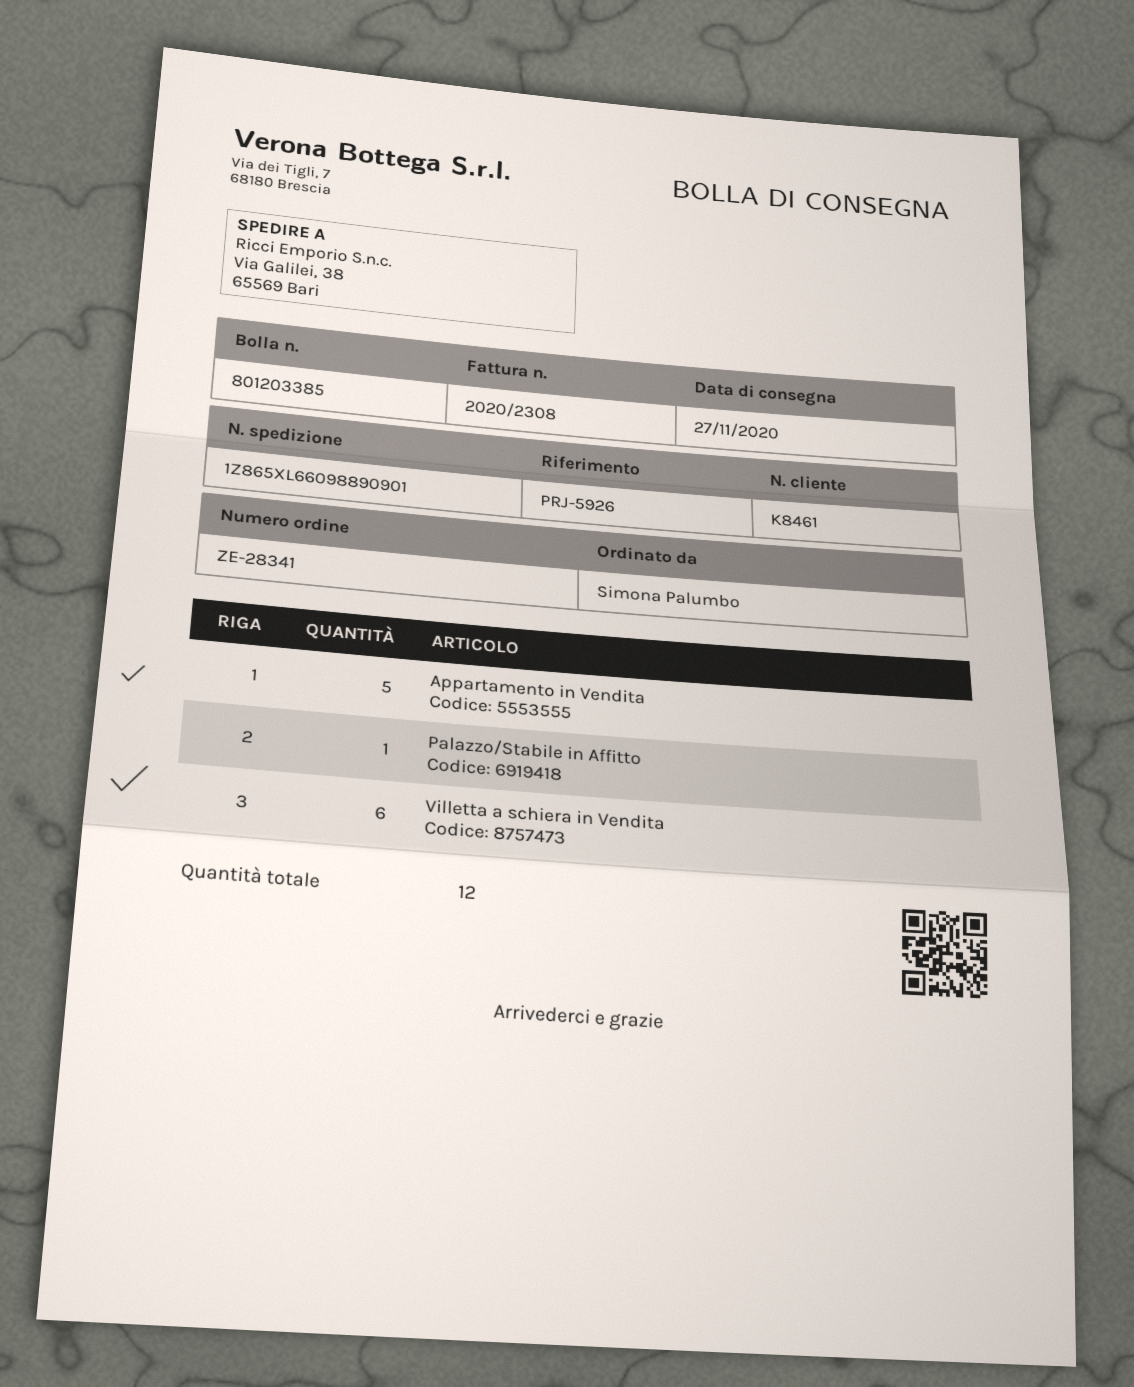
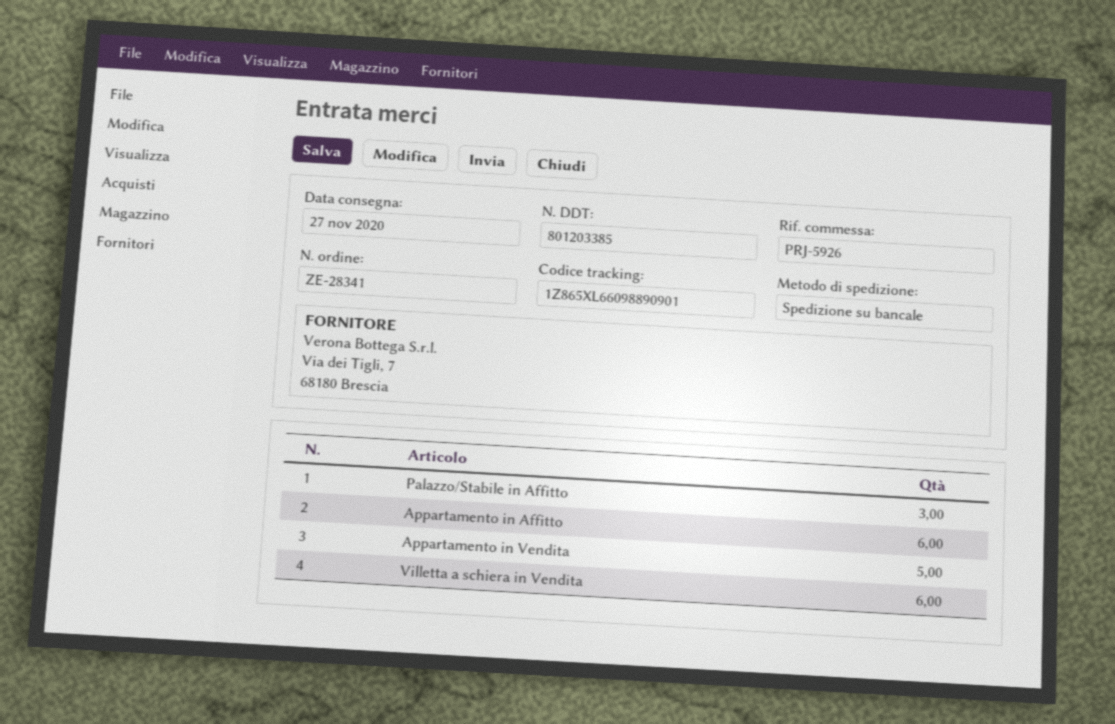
Palazzo/Stabile in Affitto: 1 -> 3
Appartamento in Affitto: none -> 6

